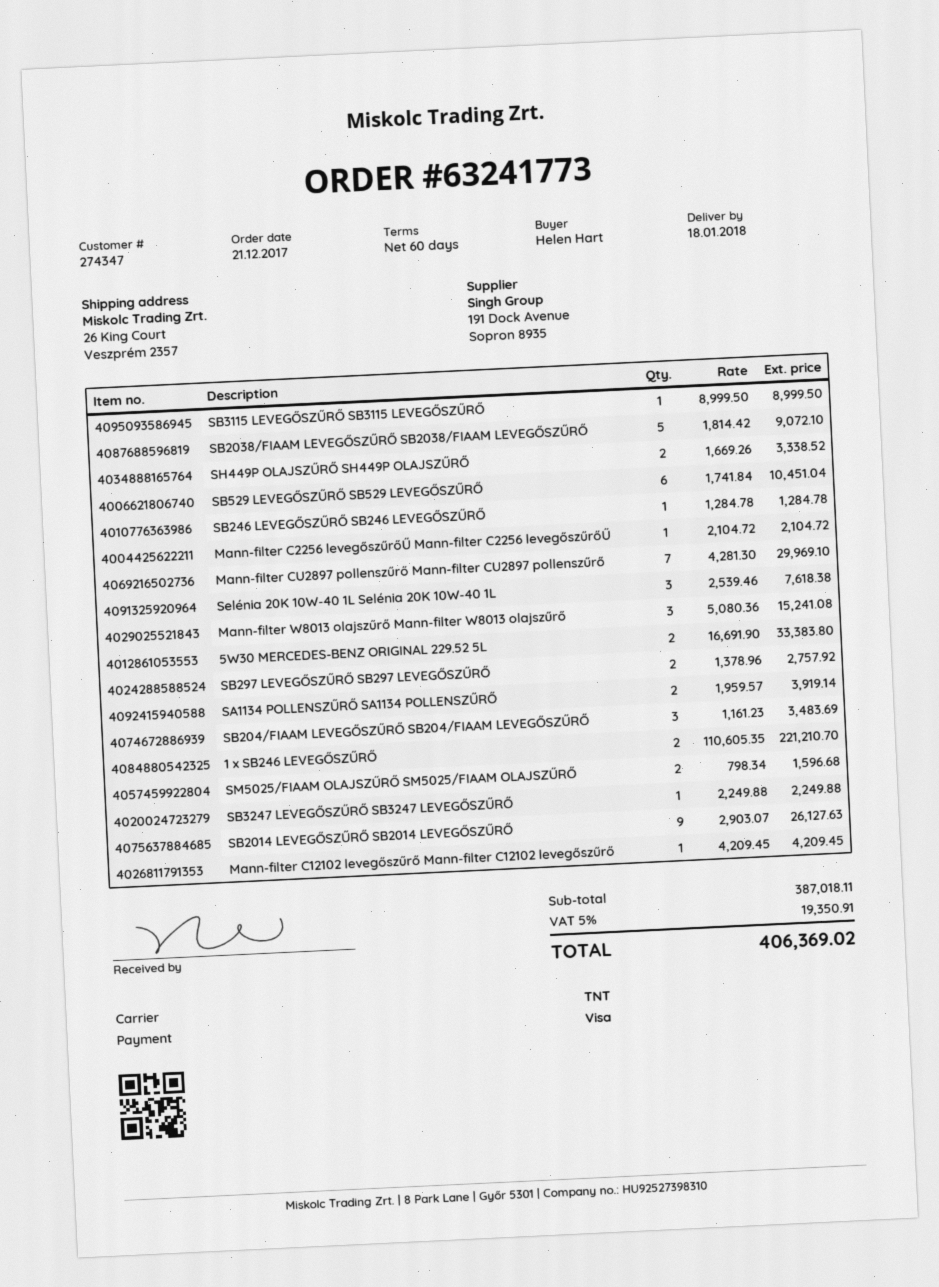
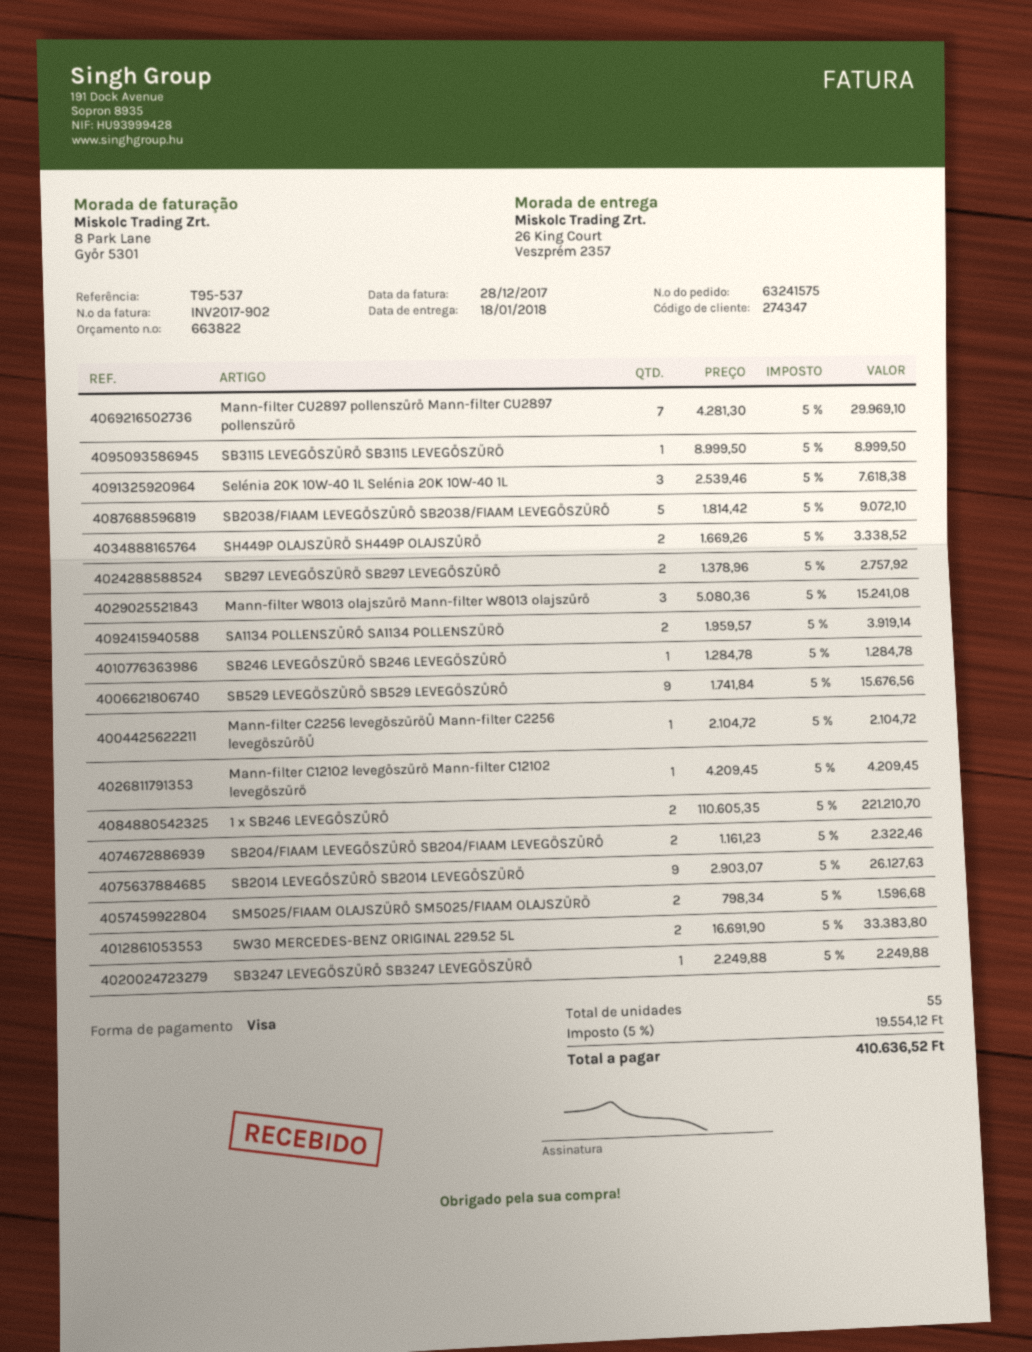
order number: 63241773 -> 63241575
SB529 LEVEGŐSZŰRŐ SB529 LEVEGŐSZŰRŐ: 6 x 1741.84 = 10451.04 -> 9 x 1741.84 = 15676.56
SB204/FIAAM LEVEGŐSZŰRŐ SB204/FIAAM LEVEGŐSZŰRŐ: 3 x 1161.23 = 3483.69 -> 2 x 1161.23 = 2322.46
tax: 5% = 19350.91 -> 5% = 19554.12
total: 406369.02 -> 410636.52

